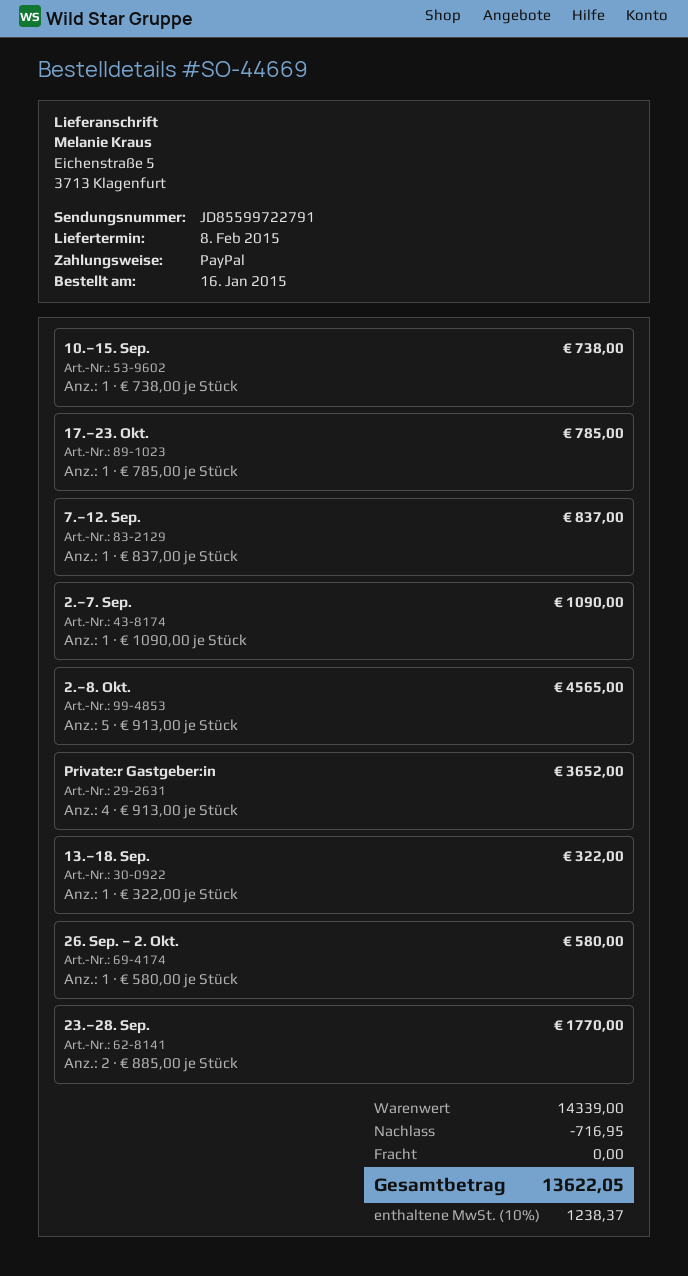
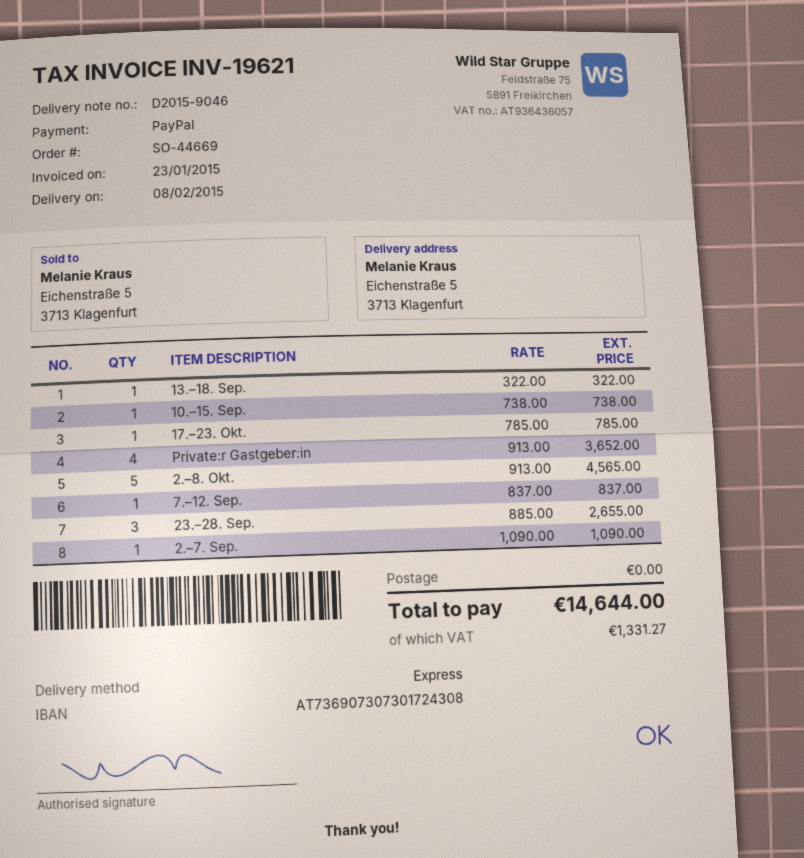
26. Sep. – 2. Okt.: 1 x 580.00 = 580.00 -> none
23.–28. Sep.: 2 x 885.00 = 1770.00 -> 3 x 885.00 = 2655.00
discount: 716.95 -> none
tax: 1238.37 -> 1331.27
total: 13622.05 -> 14644.00

